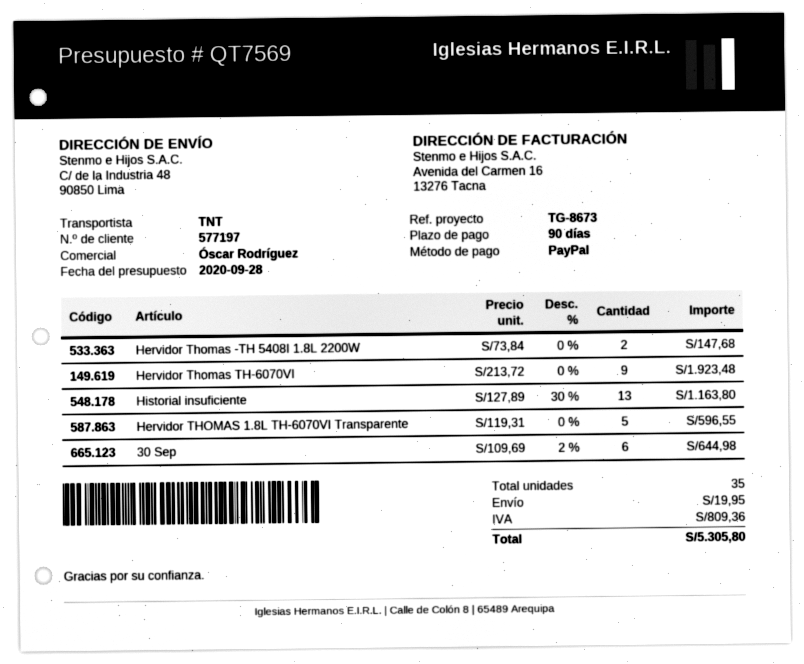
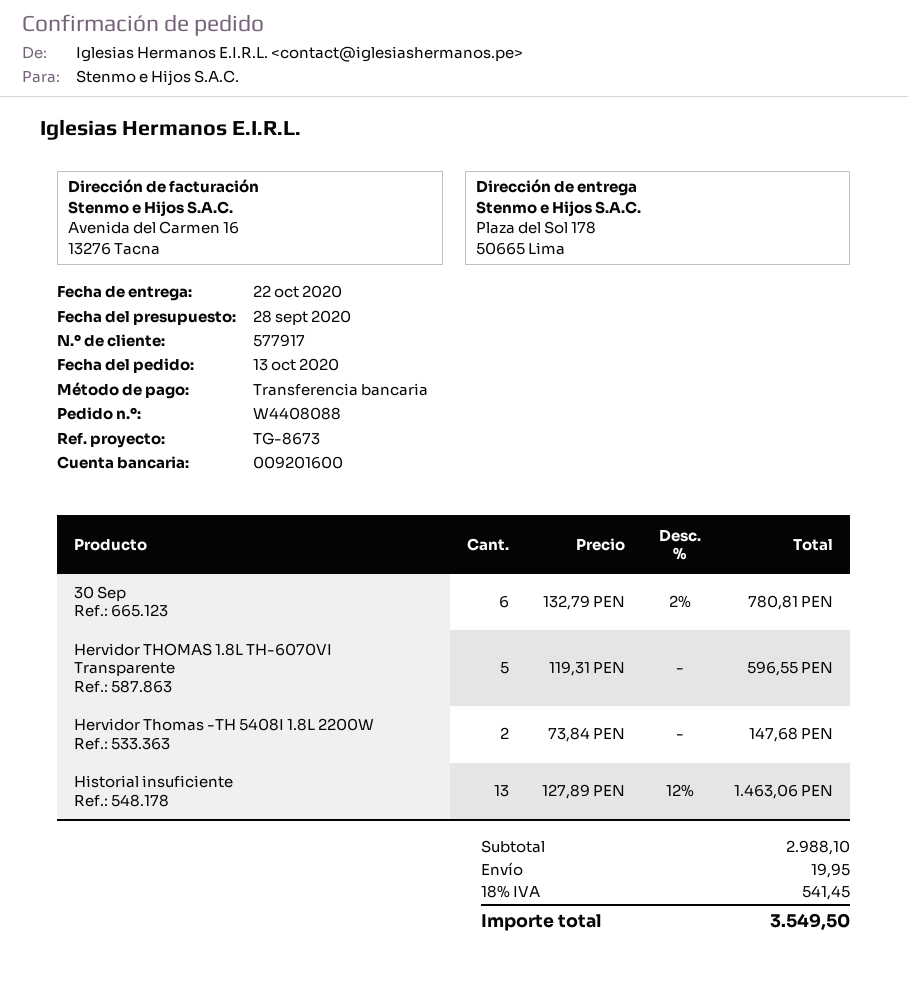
customer number: 577197 -> 577917
payment method: PayPal -> bank transfer
ship to: C/ de la Industria 48, 90850 Lima -> Plaza del Sol 178, 50665 Lima
Hervidor Thomas TH-6070VI: 9 x 213.72 = 1923.48 -> none
Historial insuficiente: 13 x 127.89 - 30% = 1163.80 -> 13 x 127.89 - 12% = 1463.06
30 Sep: 6 x 109.69 - 2% = 644.98 -> 6 x 132.79 - 2% = 780.81
tax: 809.36 -> 541.45
total: 5305.80 -> 3549.50

